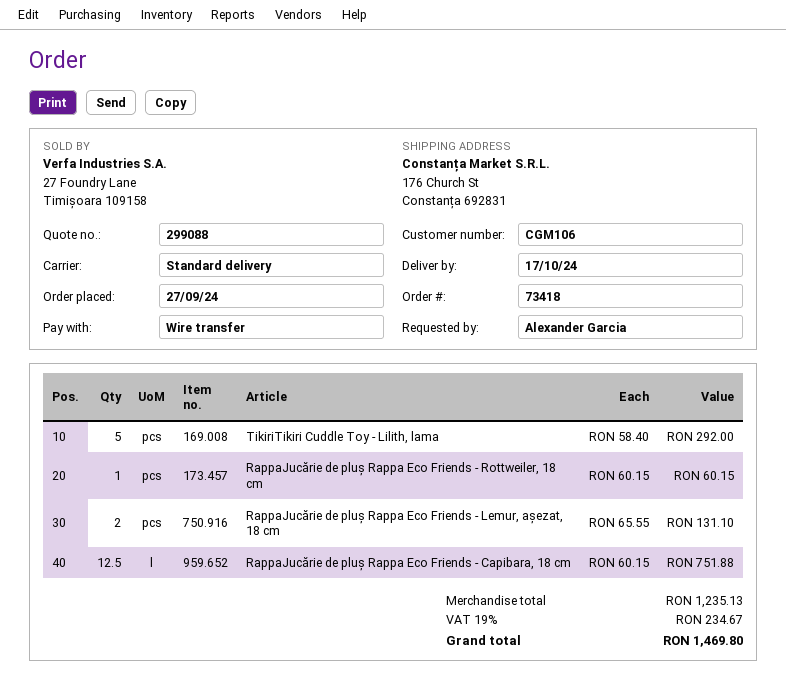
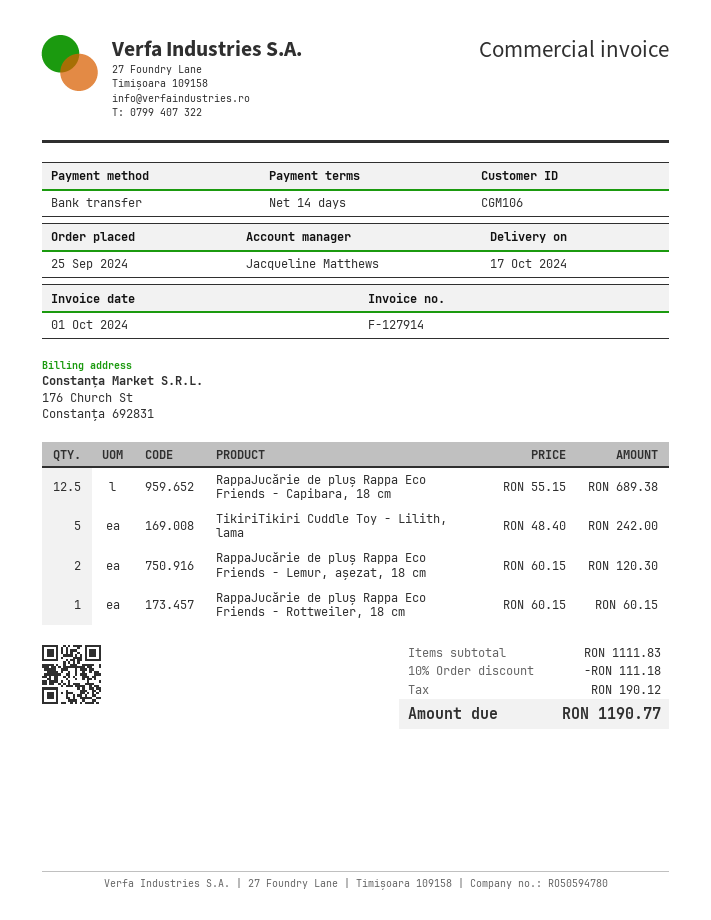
order date: 2024-09-27 -> 2024-09-25
TikiriTikiri Cuddle Toy - Lilith, lama: 5 x 58.40 = 292.00 -> 5 x 48.40 = 242.00
RappaJucărie de pluș Rappa Eco Friends - Lemur, așezat, 18 cm: 2 x 65.55 = 131.10 -> 2 x 60.15 = 120.30
RappaJucărie de pluș Rappa Eco Friends - Capibara, 18 cm: 12.5 x 60.15 = 751.88 -> 12.5 x 55.15 = 689.38
subtotal: 1235.13 -> 1111.83
discount: none -> 10% = 111.18
tax: 234.67 -> 190.12
total: 1469.80 -> 1190.77

